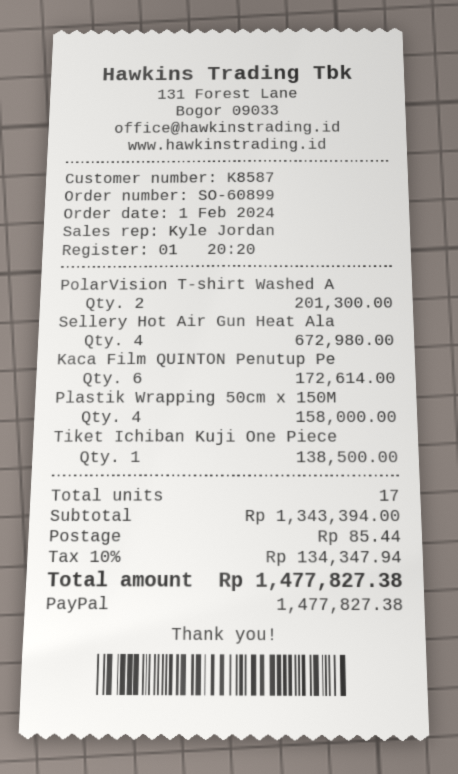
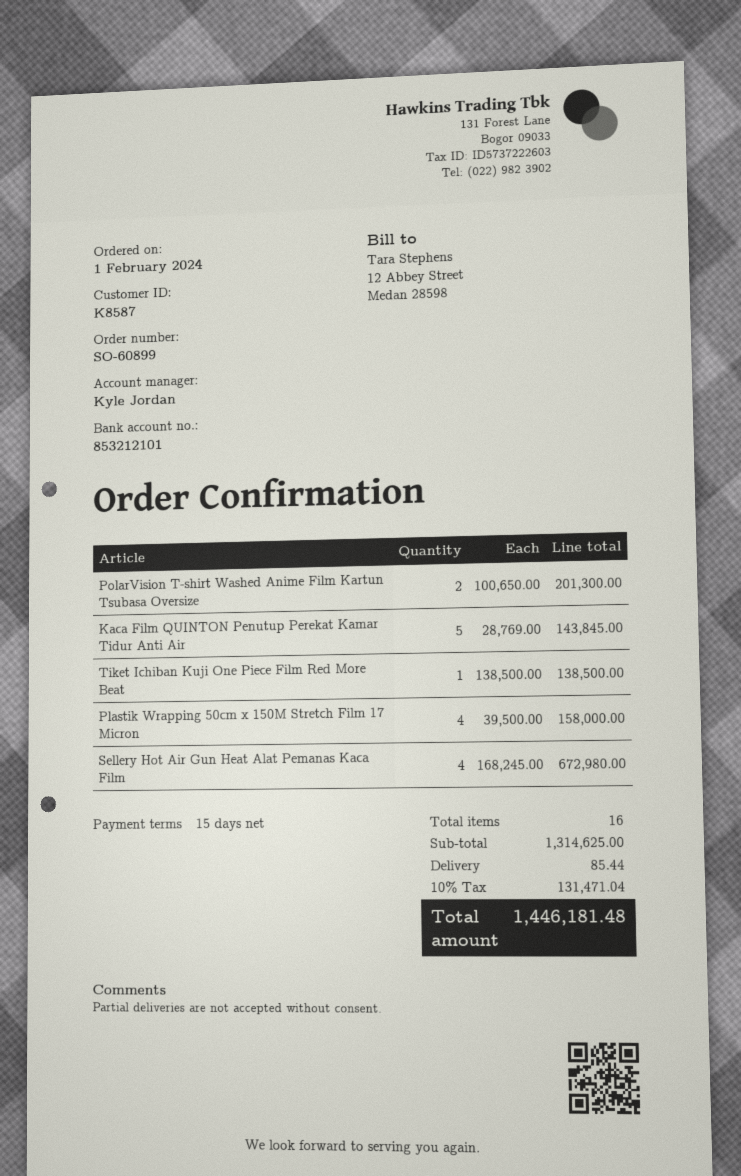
Kaca Film QUINTON Penutup Pe: 6 for 172614.00 -> 5 for 143845.00
total quantity: 17 -> 16
subtotal: 1343394.00 -> 1314625.00
tax: 10% = 134347.94 -> 10% = 131471.04
total: 1477827.38 -> 1446181.48

